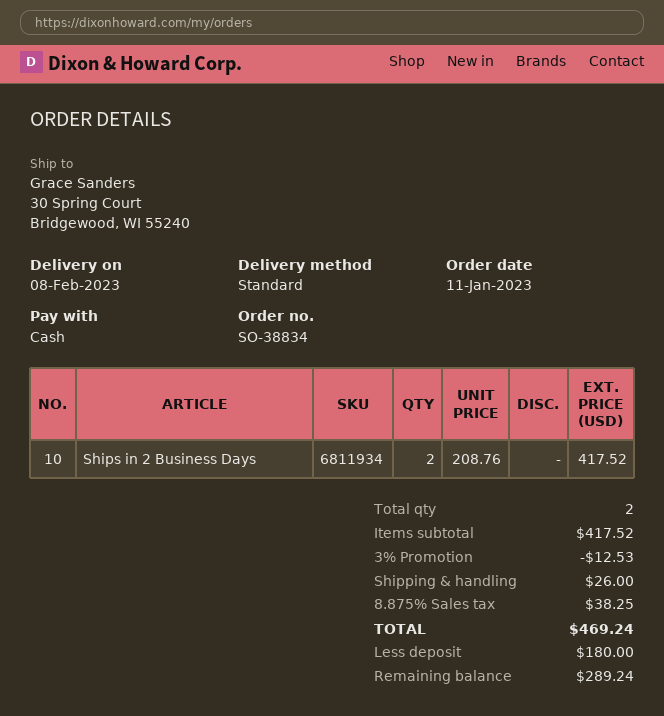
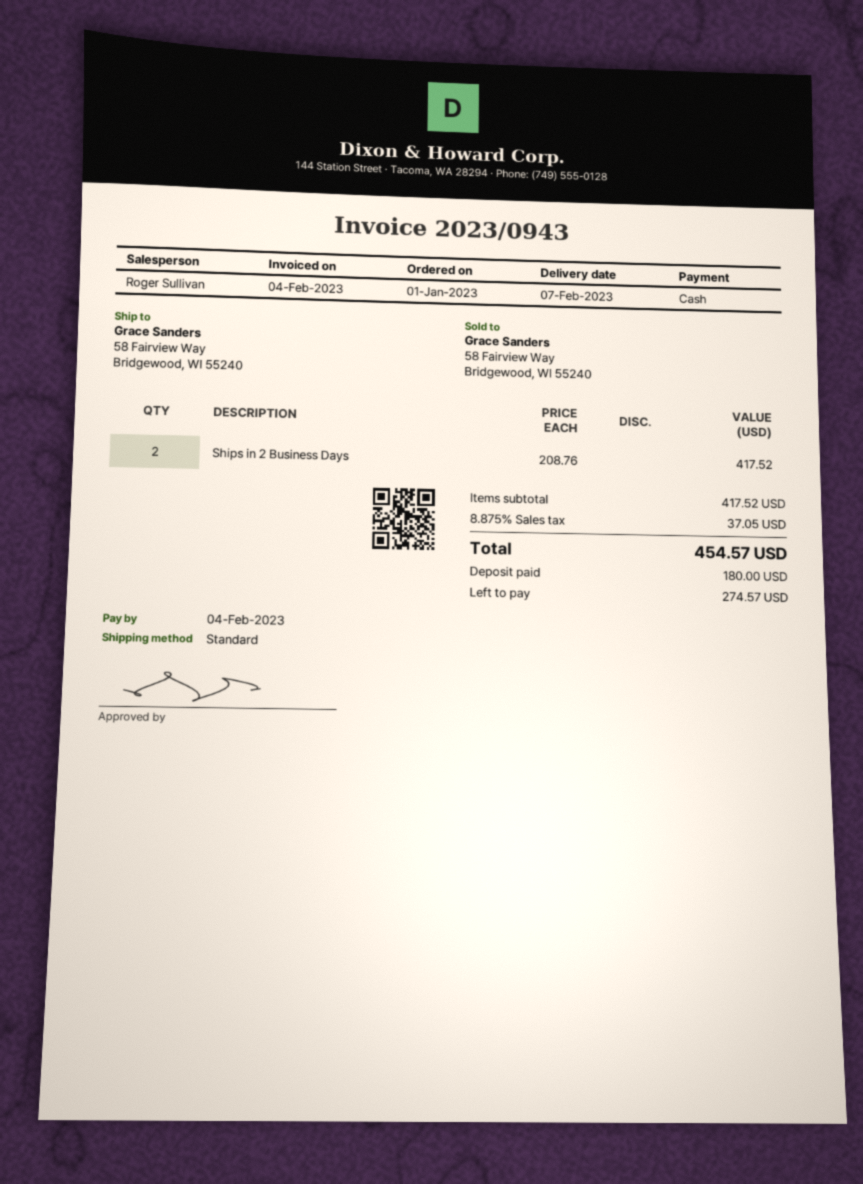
order date: 2023-01-11 -> 2023-01-01
delivery date: 2023-02-08 -> 2023-02-07
ship to: 30 Spring Court, Bridgewood, WI 55240 -> 58 Fairview Way, Bridgewood, WI 55240
discount: 3% = 12.53 -> none
shipping: 26.00 -> none
tax: 8.875% = 38.25 -> 8.875% = 37.05
total: 469.24 -> 454.57
balance: 289.24 -> 274.57

